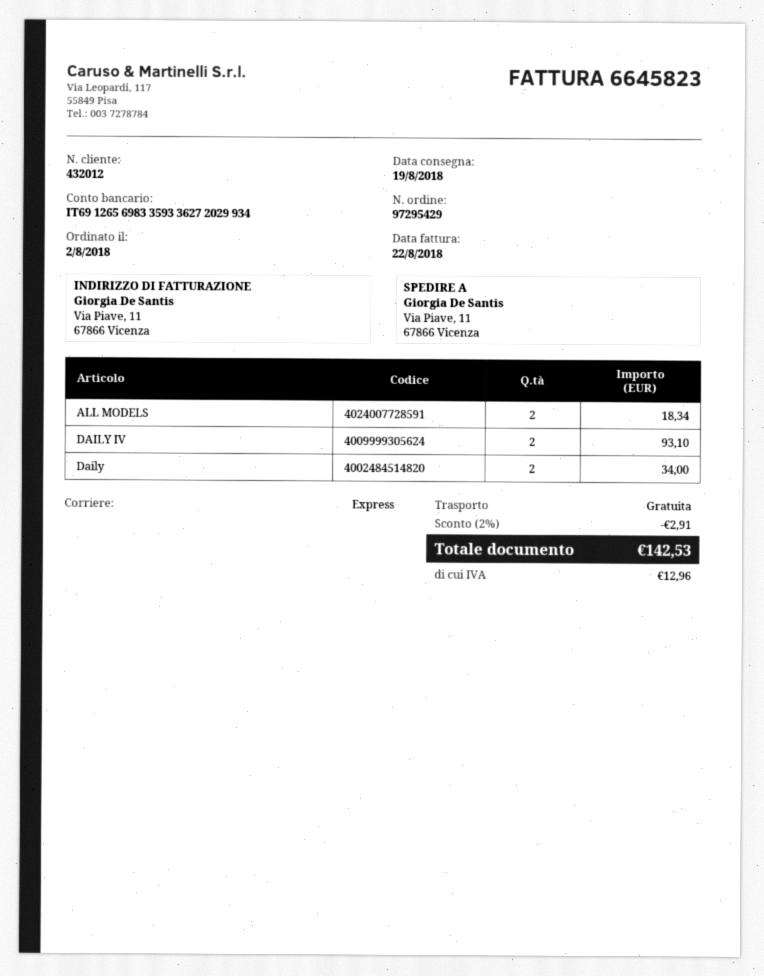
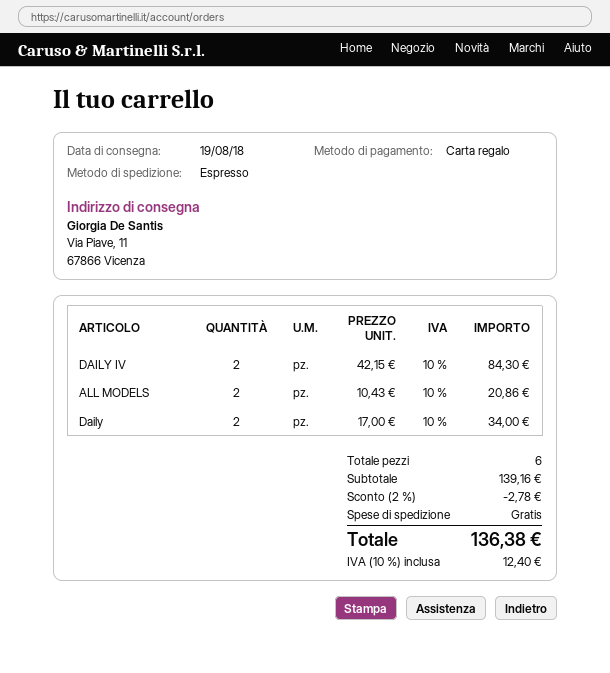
ALL MODELS: 2 for 18.34 -> 2 for 20.86
DAILY IV: 2 for 93.10 -> 2 for 84.30
discount: 2% = 2.91 -> 2% = 2.78
tax: 12.96 -> 12.40
total: 142.53 -> 136.38

